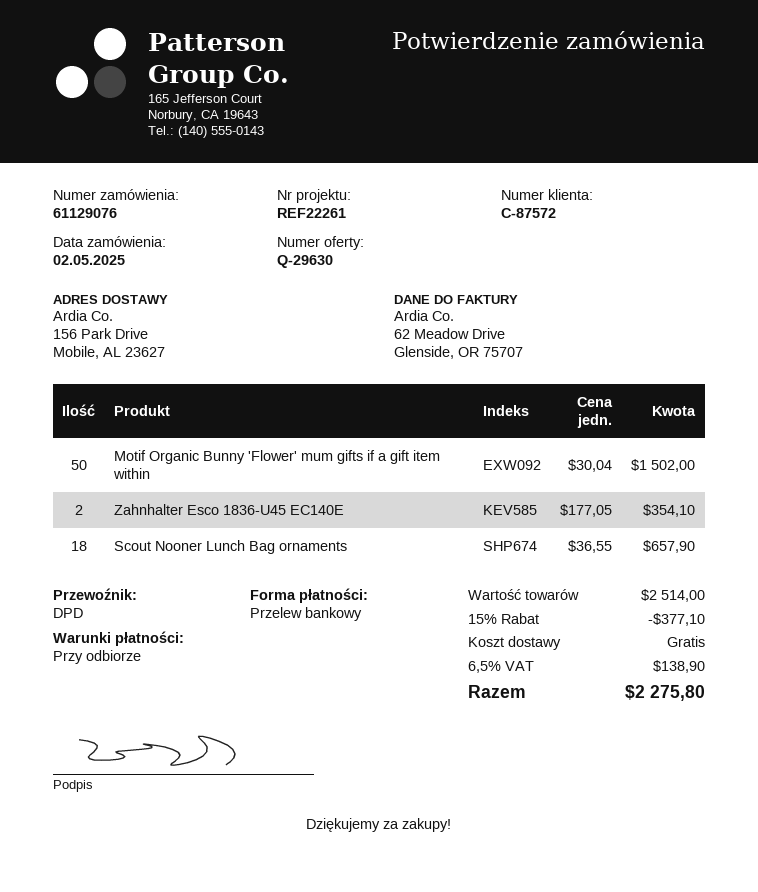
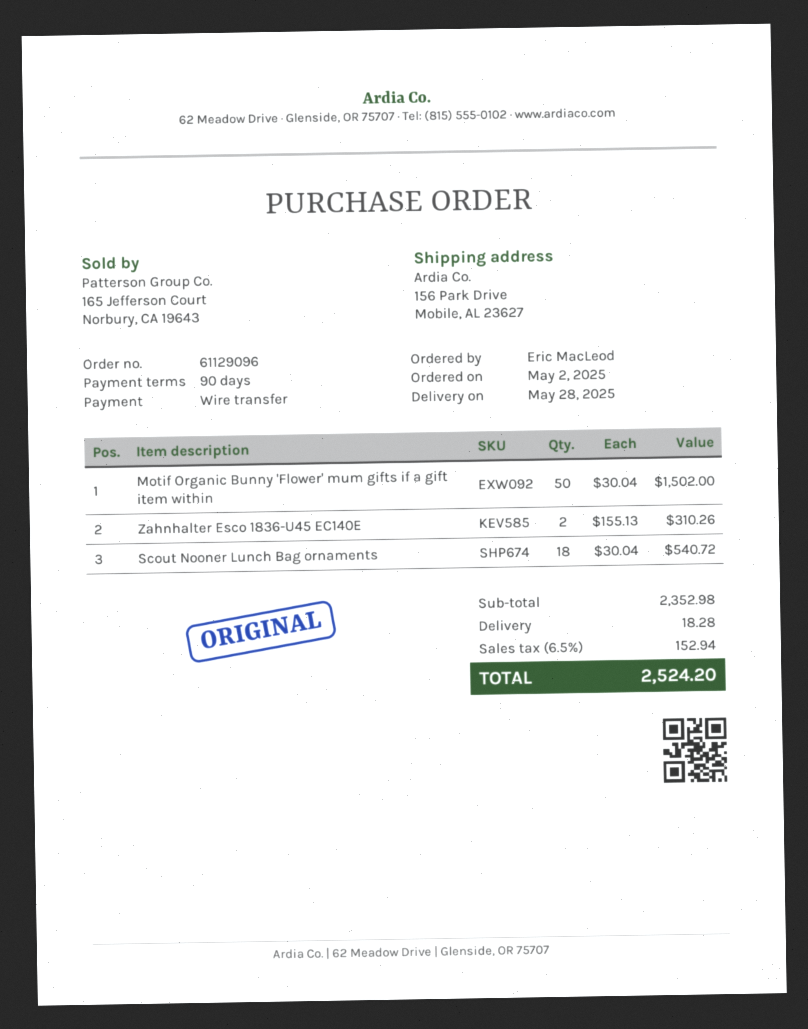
order number: 61129076 -> 61129096
payment terms: on receipt -> 90 days
Zahnhalter Esco 1836-U45 EC140E: 2 x 177.05 = 354.10 -> 2 x 155.13 = 310.26
Scout Nooner Lunch Bag ornaments: 18 x 36.55 = 657.90 -> 18 x 30.04 = 540.72
subtotal: 2514.00 -> 2352.98
discount: 15% = 377.10 -> none
shipping: 0.00 -> 18.28
tax: 6.5% = 138.90 -> 6.5% = 152.94
total: 2275.80 -> 2524.20

